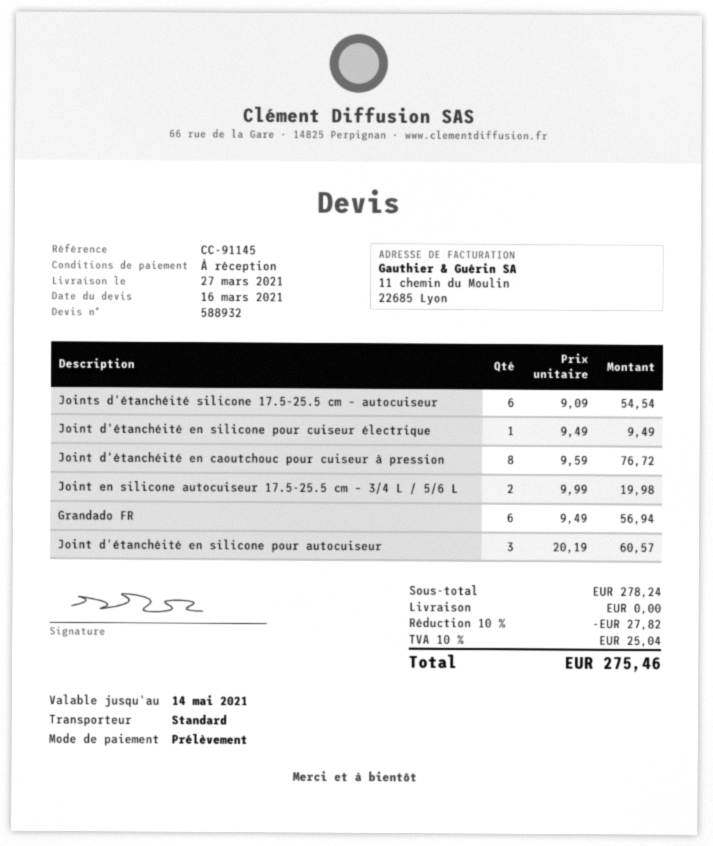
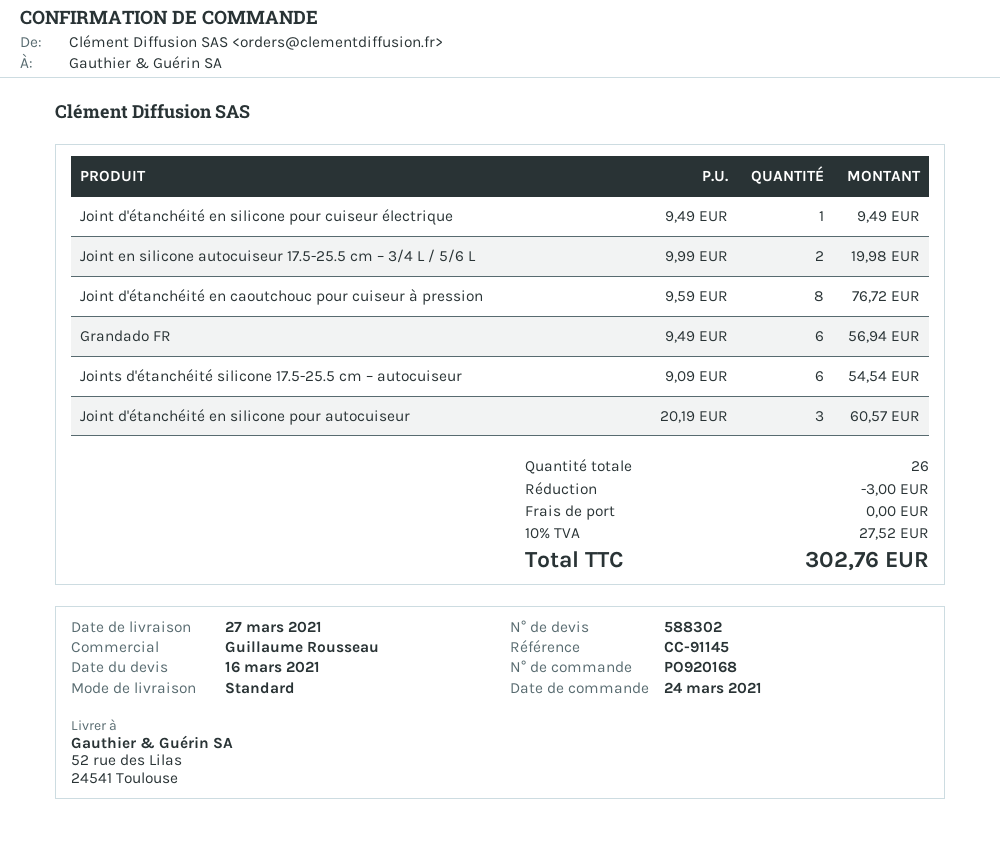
quote number: 588932 -> 588302
discount: 27.82 -> 3.00
tax: 10% = 25.04 -> 10% = 27.52
total: 275.46 -> 302.76

